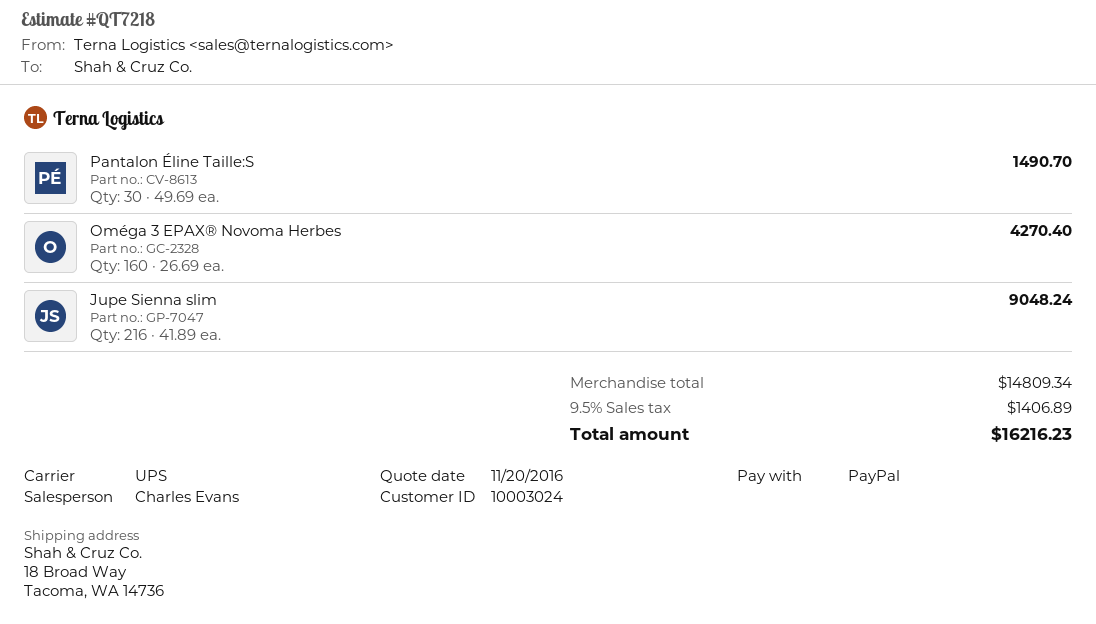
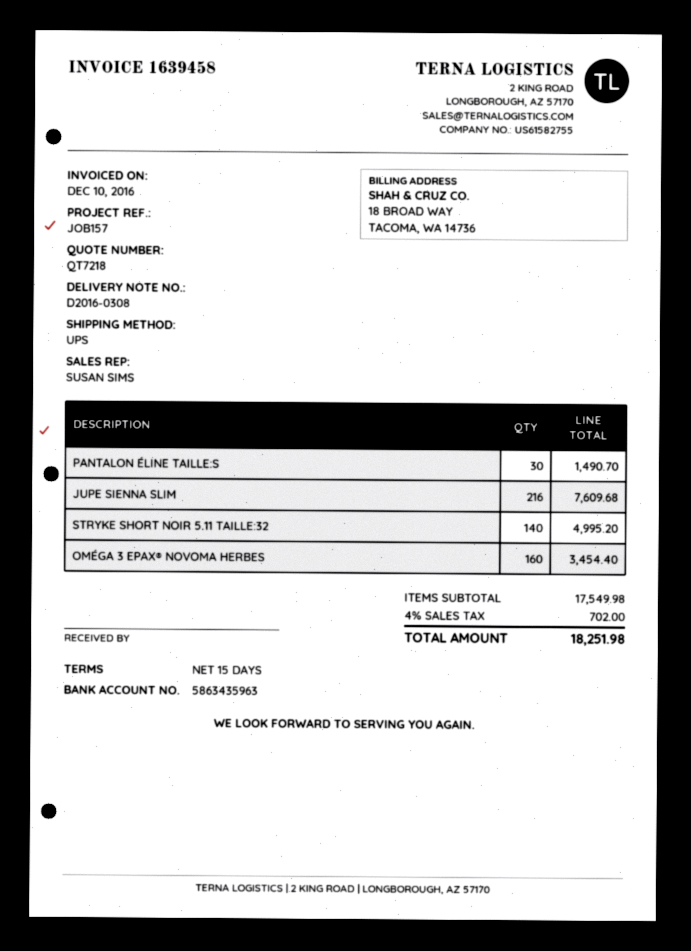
sales rep: Charles Evans -> SUSAN SIMS
Oméga 3 EPAX® Novoma Herbes: 160 for 4270.40 -> 160 for 3454.40
Jupe Sienna slim: 216 for 9048.24 -> 216 for 7609.68
STRYKE SHORT NOIR 5.11 TAILLE:32: none -> 140 for 4995.20
subtotal: 14809.34 -> 17549.98
tax: 9.5% = 1406.89 -> 4% = 702.00
total: 16216.23 -> 18251.98

